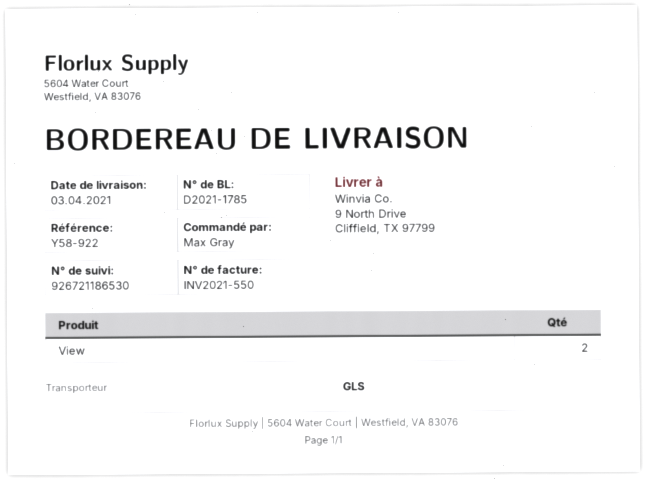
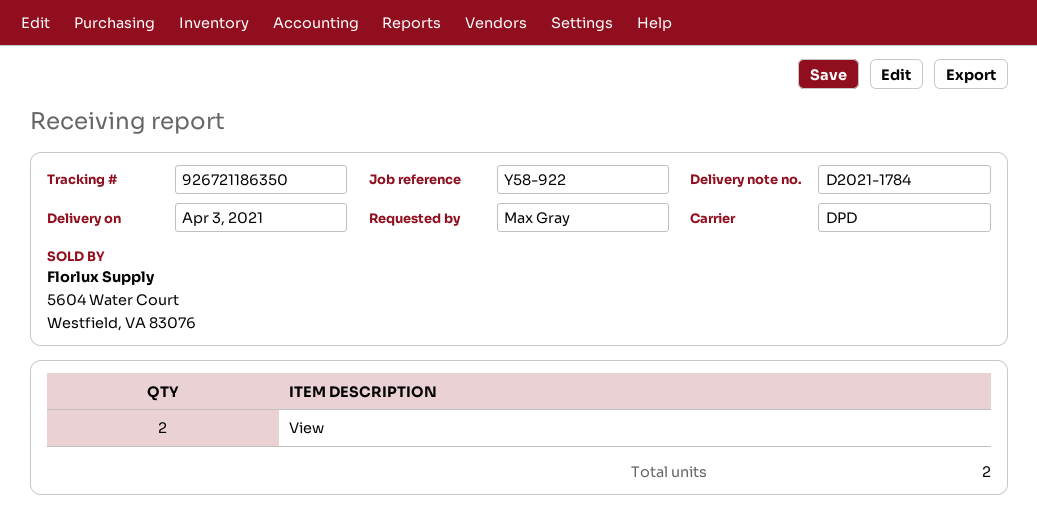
delivery note number: D2021-1785 -> D2021-1784
shipping method: GLS -> DPD
tracking number: 926721186530 -> 926721186350

